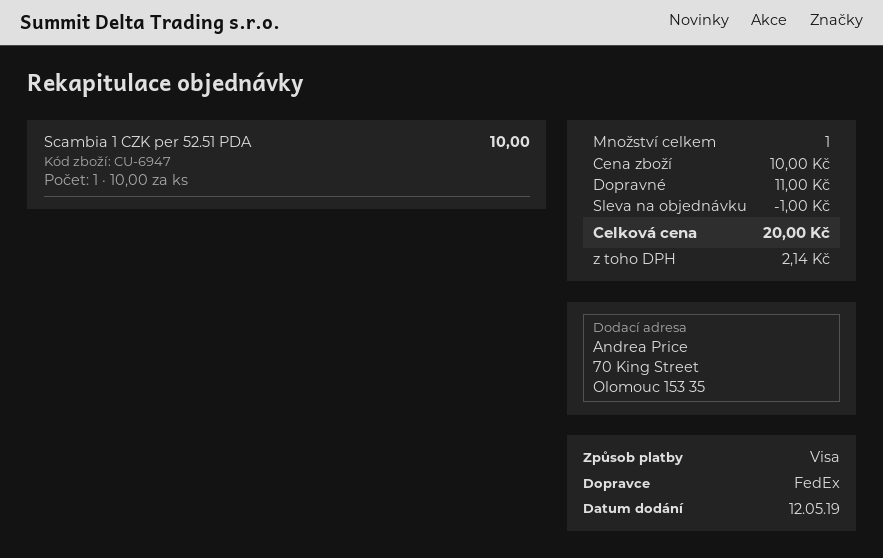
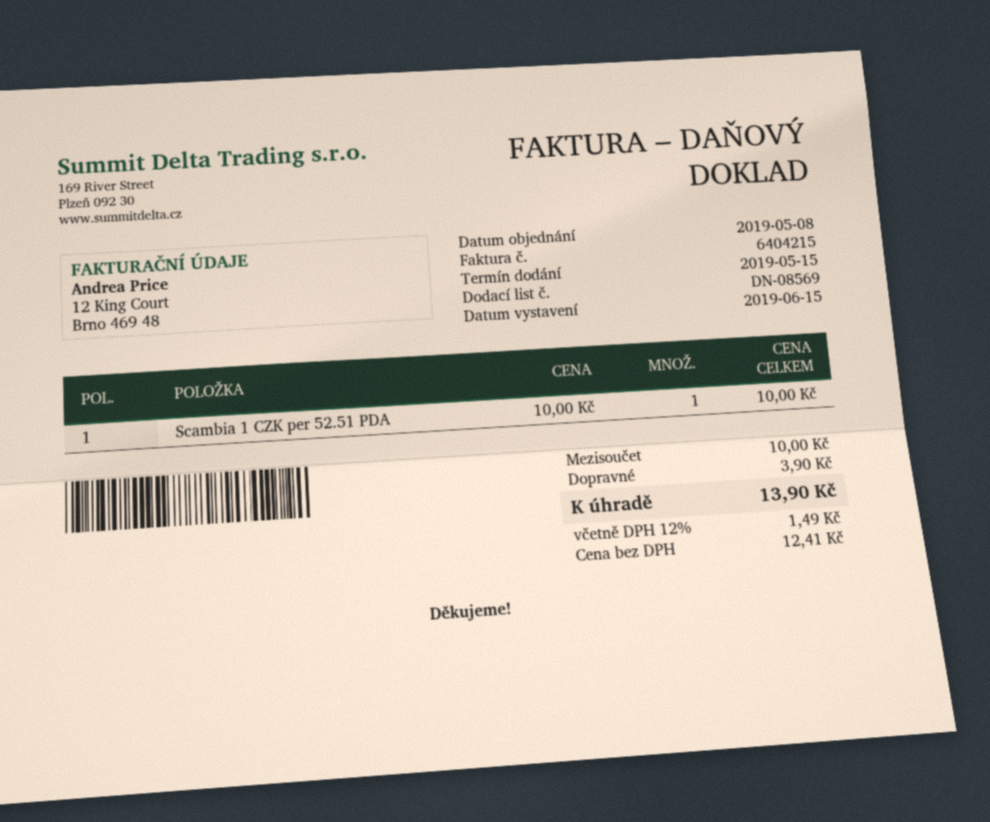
delivery date: 2019-05-12 -> 2019-05-15
discount: 1.00 -> none
shipping: 11.00 -> 3.90
tax: 2.14 -> 1.49
total: 20.00 -> 13.90

